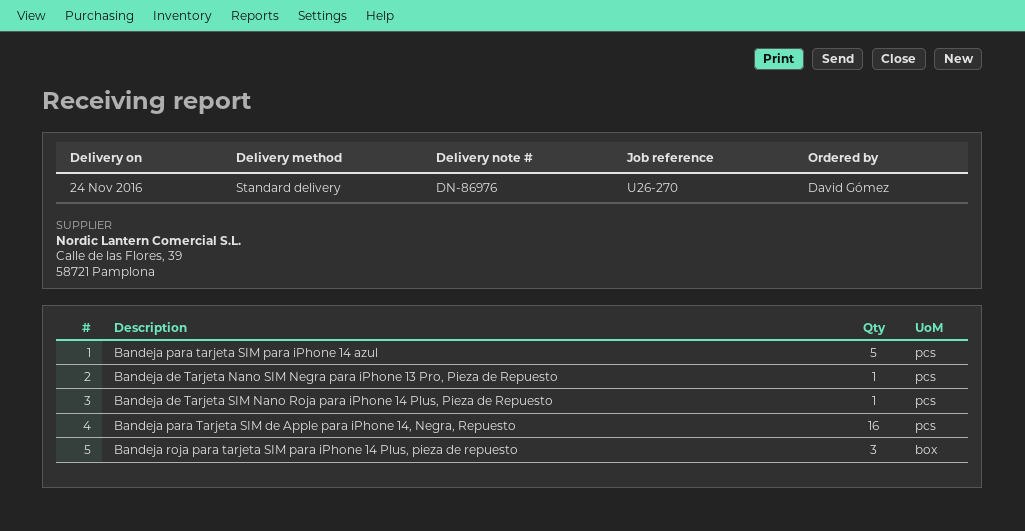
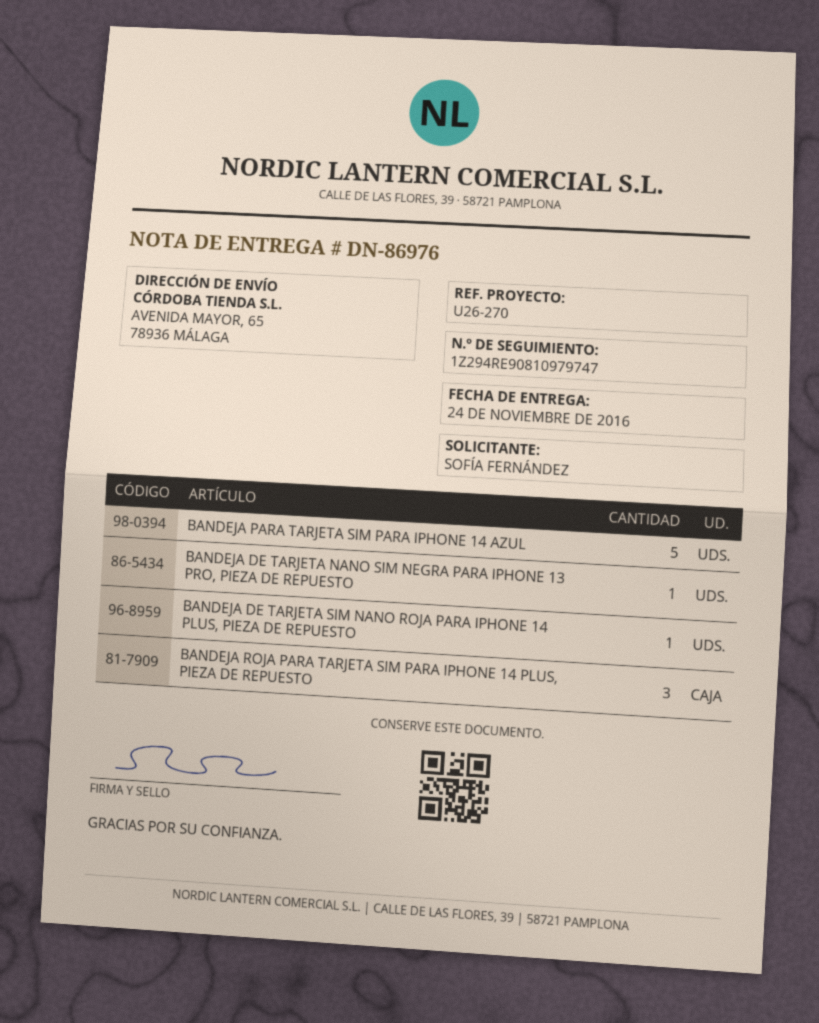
ordered by: David Gómez -> SOFÍA FERNÁNDEZ
Bandeja para Tarjeta SIM de Apple para iPhone 14, Negra, Repuesto: 16 -> none

